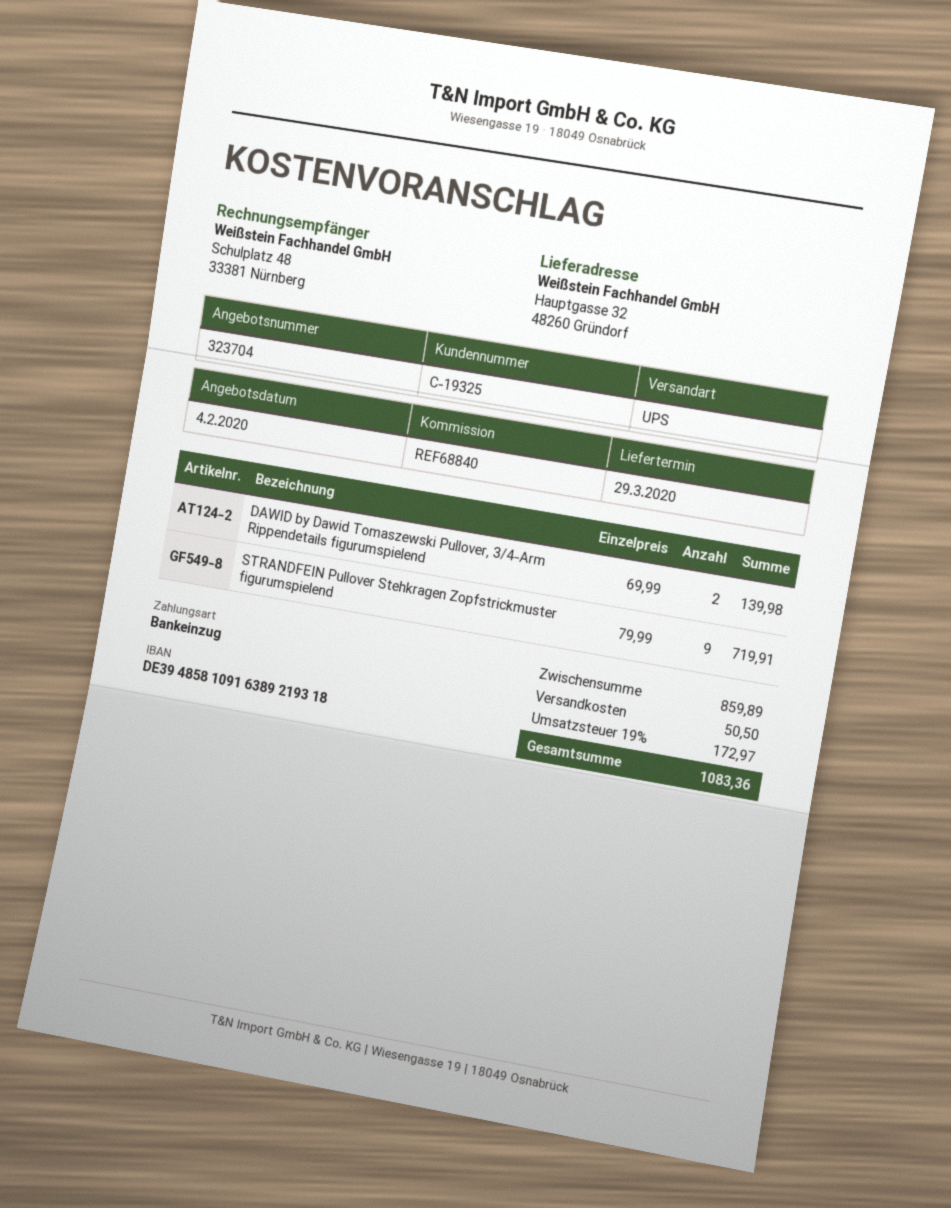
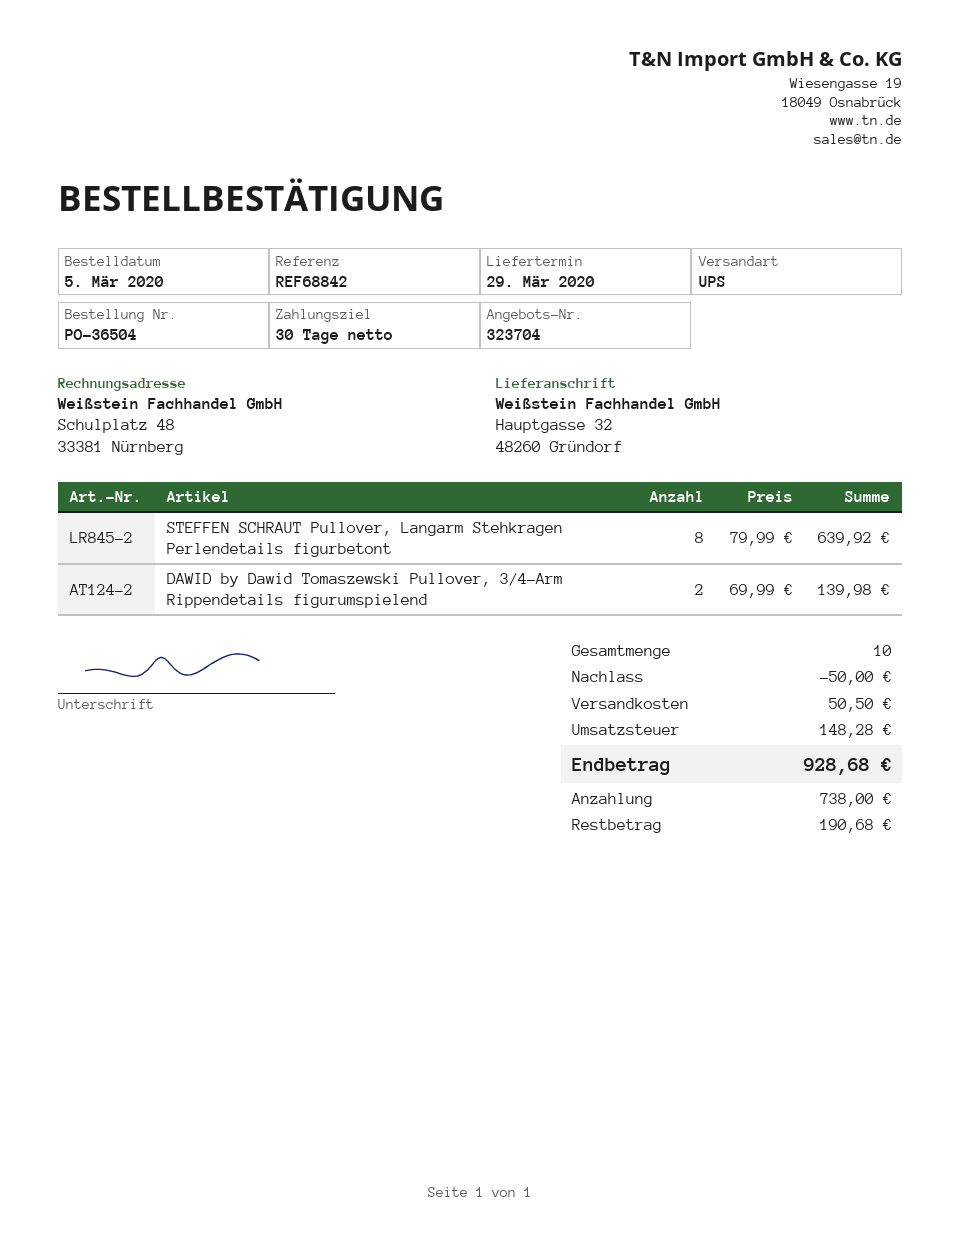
reference: REF68840 -> REF68842
STRANDFEIN Pullover Stehkragen Zopfstrickmuster figurumspielend: 9 x 79.99 = 719.91 -> none
STEFFEN SCHRAUT Pullover, Langarm Stehkragen Perlendetails figurbetont: none -> 8 x 79.99 = 639.92
discount: none -> 50.00
tax: 172.97 -> 148.28
total: 1083.36 -> 928.68

